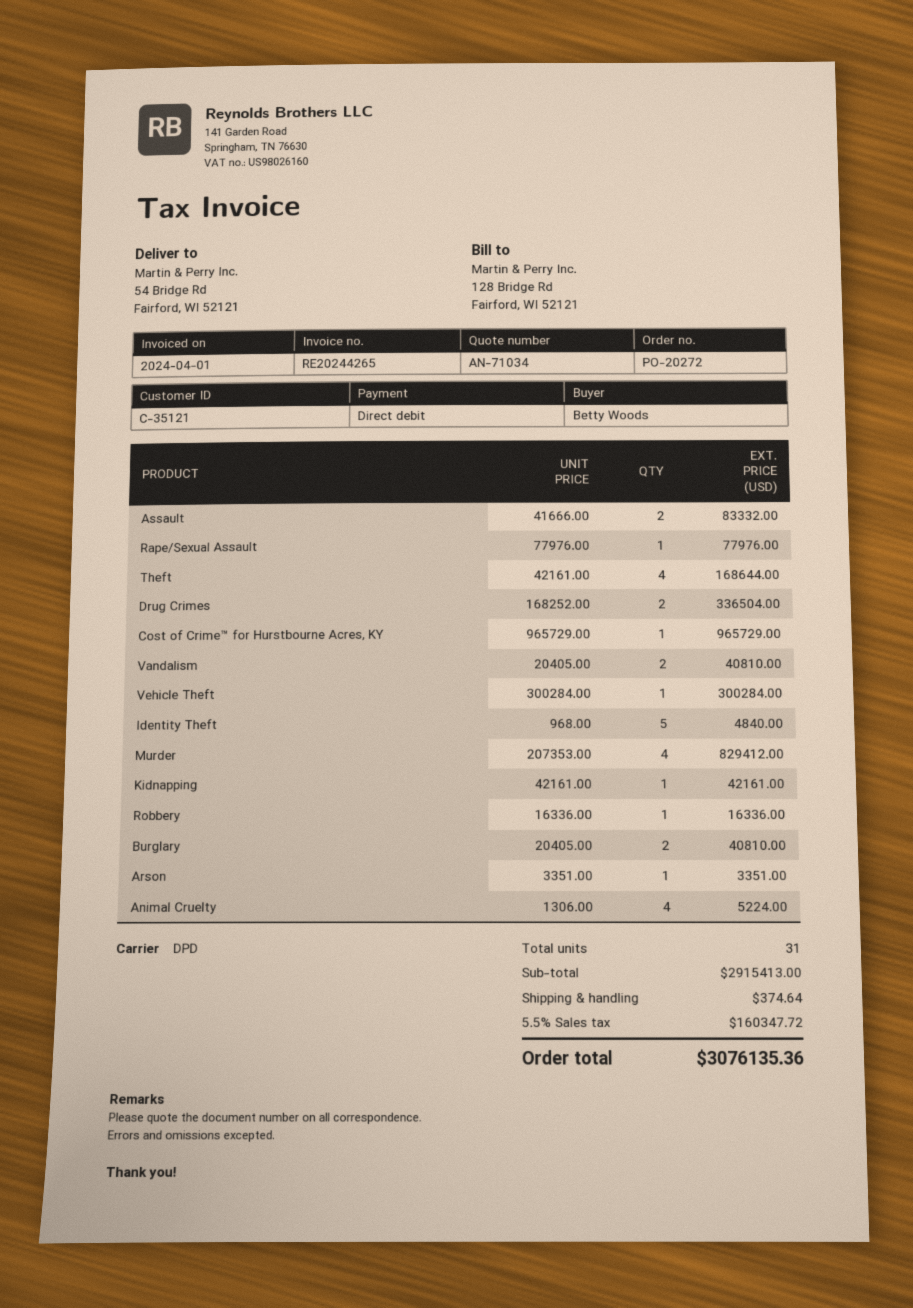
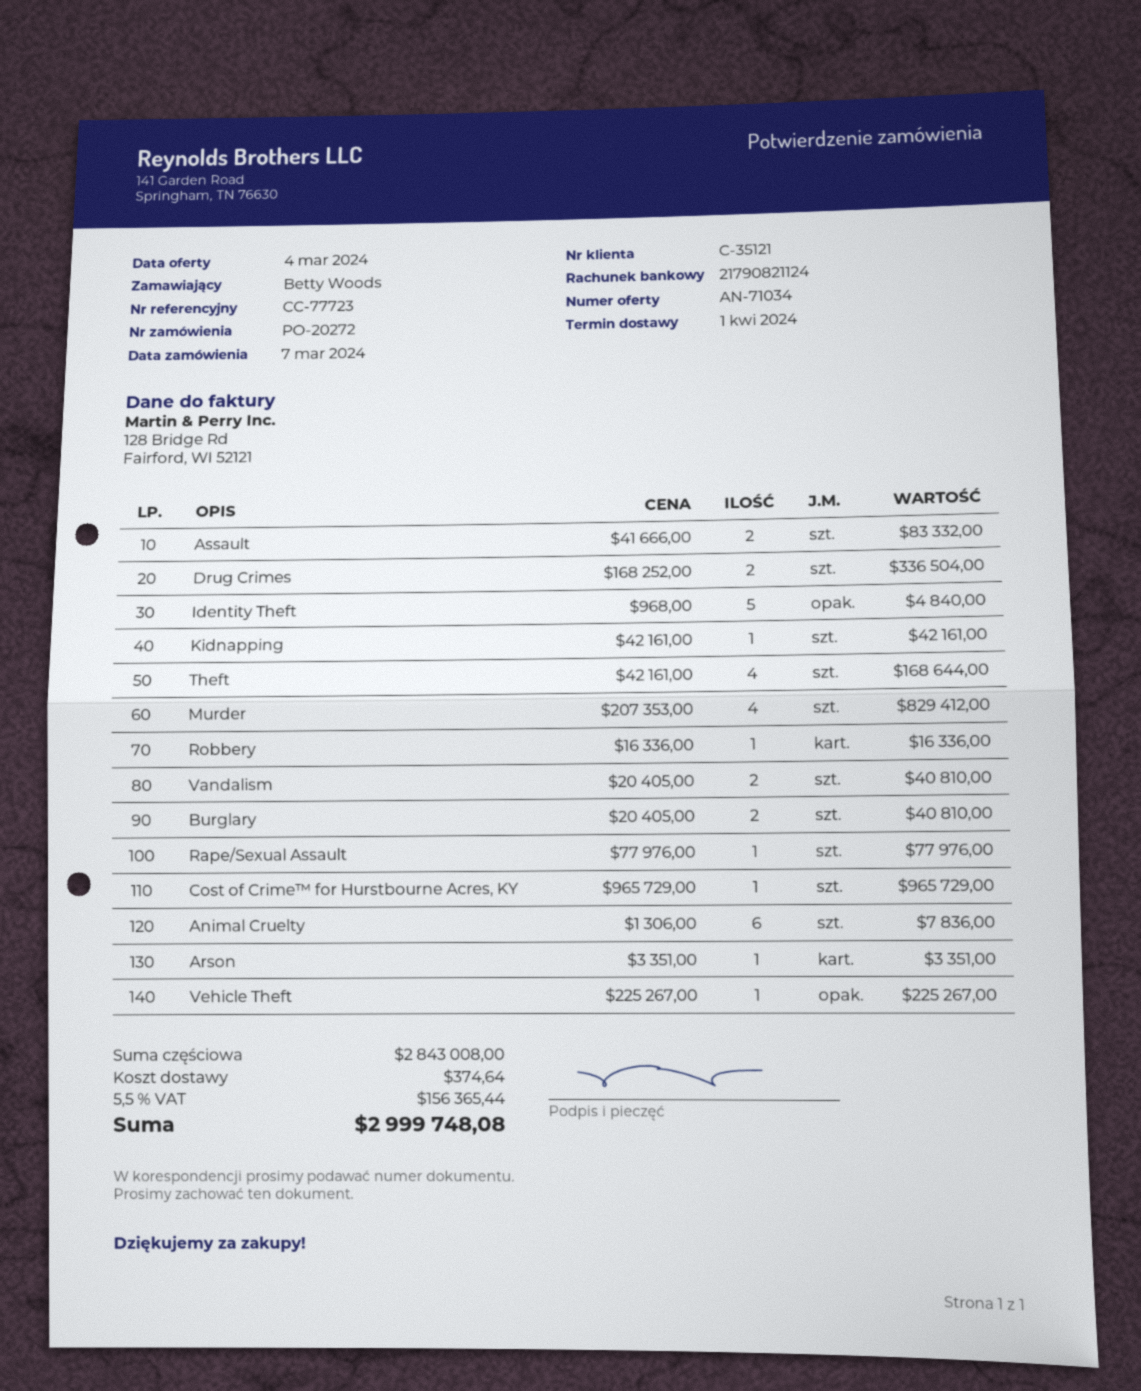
Vehicle Theft: 1 x 300284.00 = 300284.00 -> 1 x 225267.00 = 225267.00
Animal Cruelty: 4 x 1306.00 = 5224.00 -> 6 x 1306.00 = 7836.00
subtotal: 2915413.00 -> 2843008.00
tax: 5.5% = 160347.72 -> 5.5% = 156365.44
total: 3076135.36 -> 2999748.08

